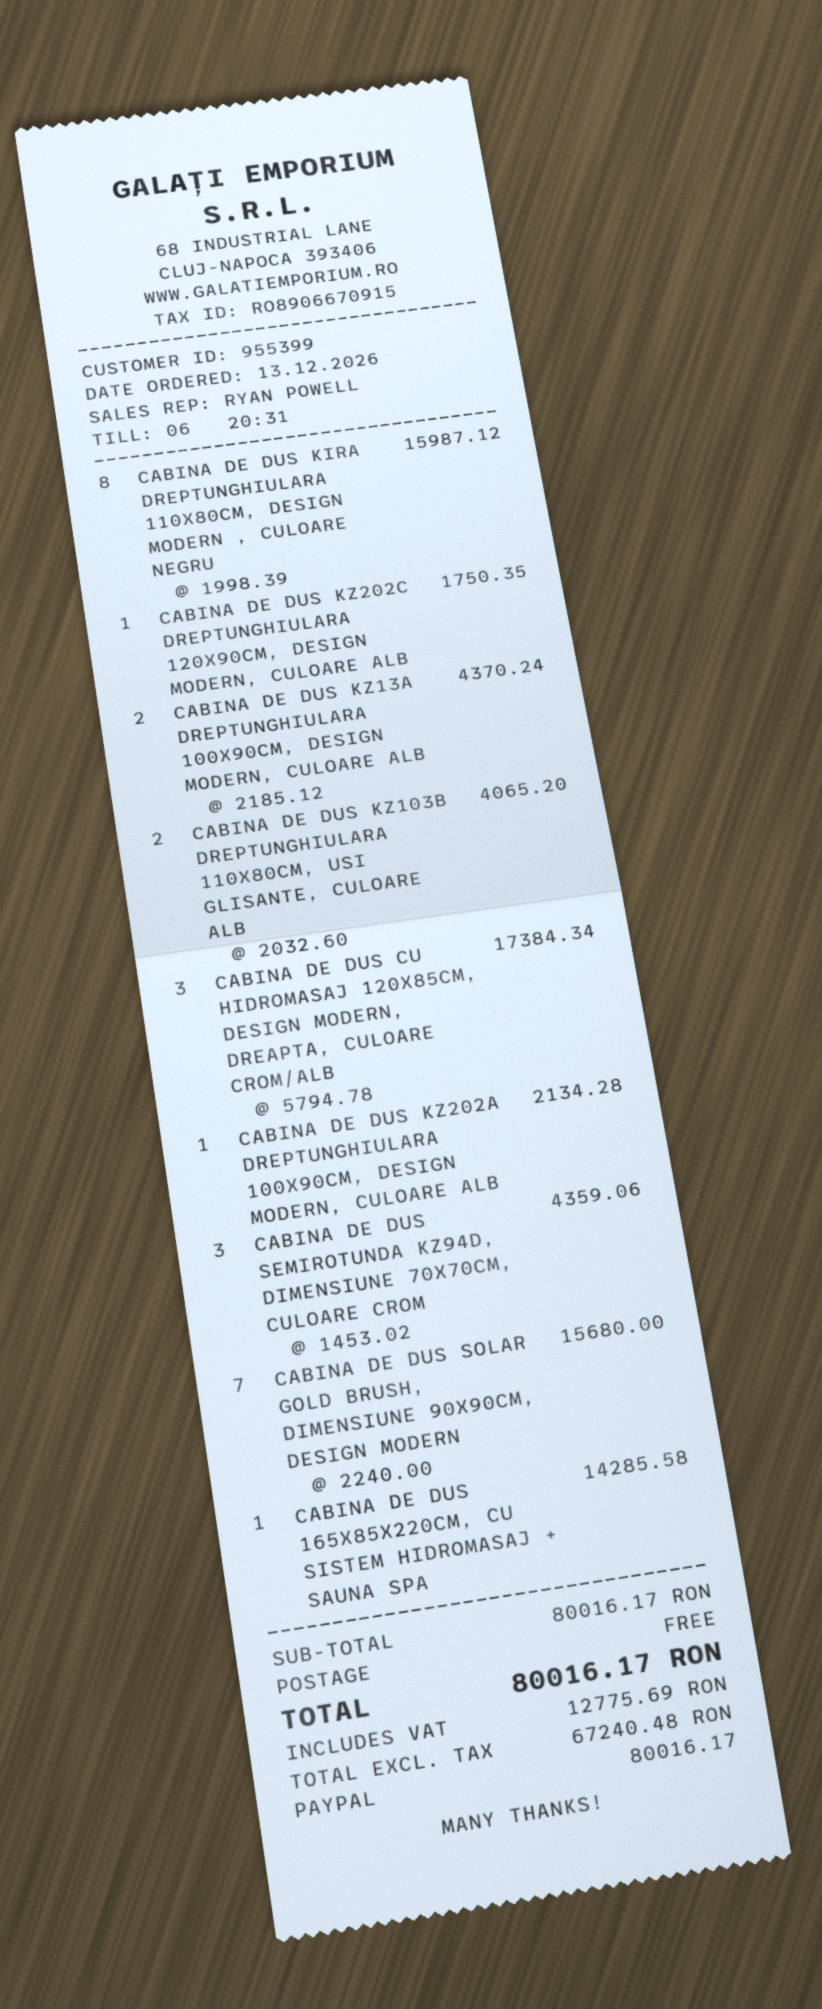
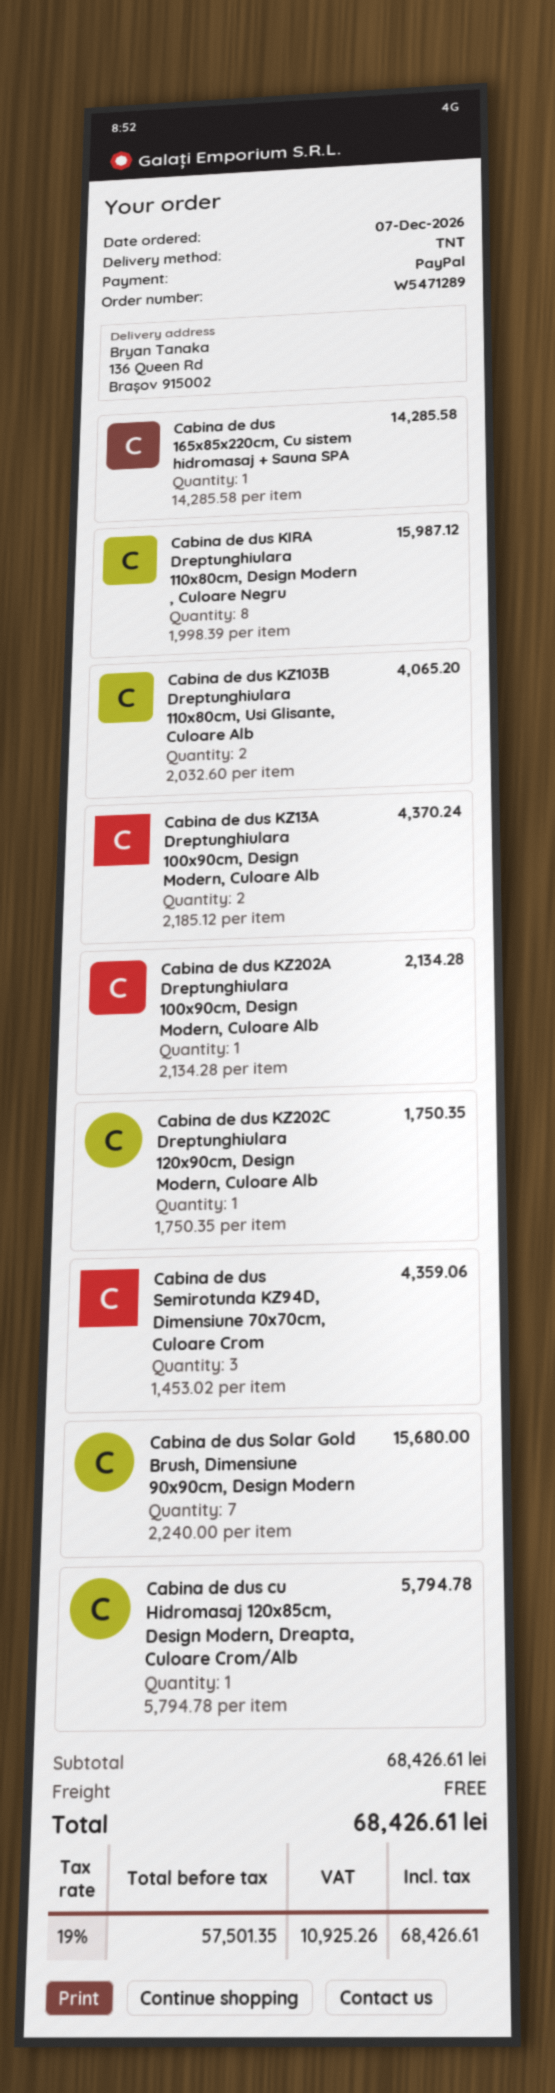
order date: 2026-12-13 -> 2026-12-07
CABINA DE DUS CU HIDROMASAJ 120X85CM, DESIGN MODERN, DREAPTA, CULOARE CROM/ALB: 3 x 5794.78 = 17384.34 -> 1 x 5794.78 = 5794.78
subtotal: 80016.17 -> 68426.61
net: 67240.48 -> 57501.35
tax: 12775.69 -> 10925.26
total: 80016.17 -> 68426.61

